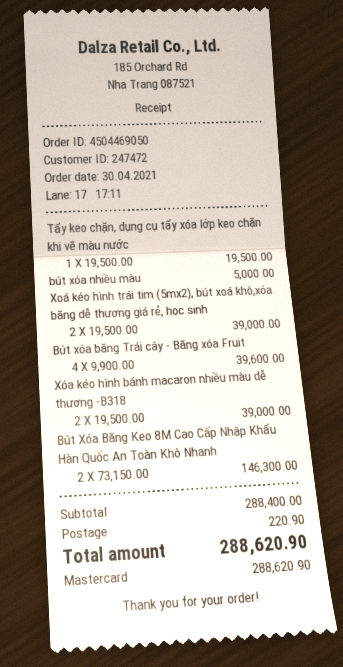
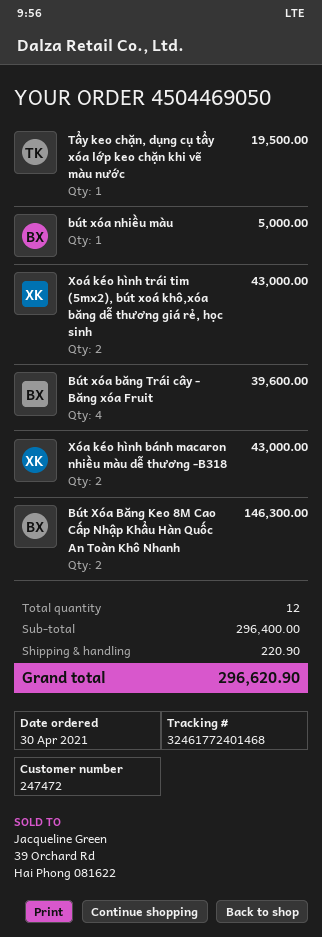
Xoá kéo hình trái tim (5mx2), bút xoá khô,xóa băng dễ thương giá rẻ, học sinh: 2 for 39000.00 -> 2 for 43000.00
Xóa kéo hình bánh macaron nhiều màu dễ thương -B318: 2 for 39000.00 -> 2 for 43000.00
subtotal: 288400.00 -> 296400.00
total: 288620.90 -> 296620.90

